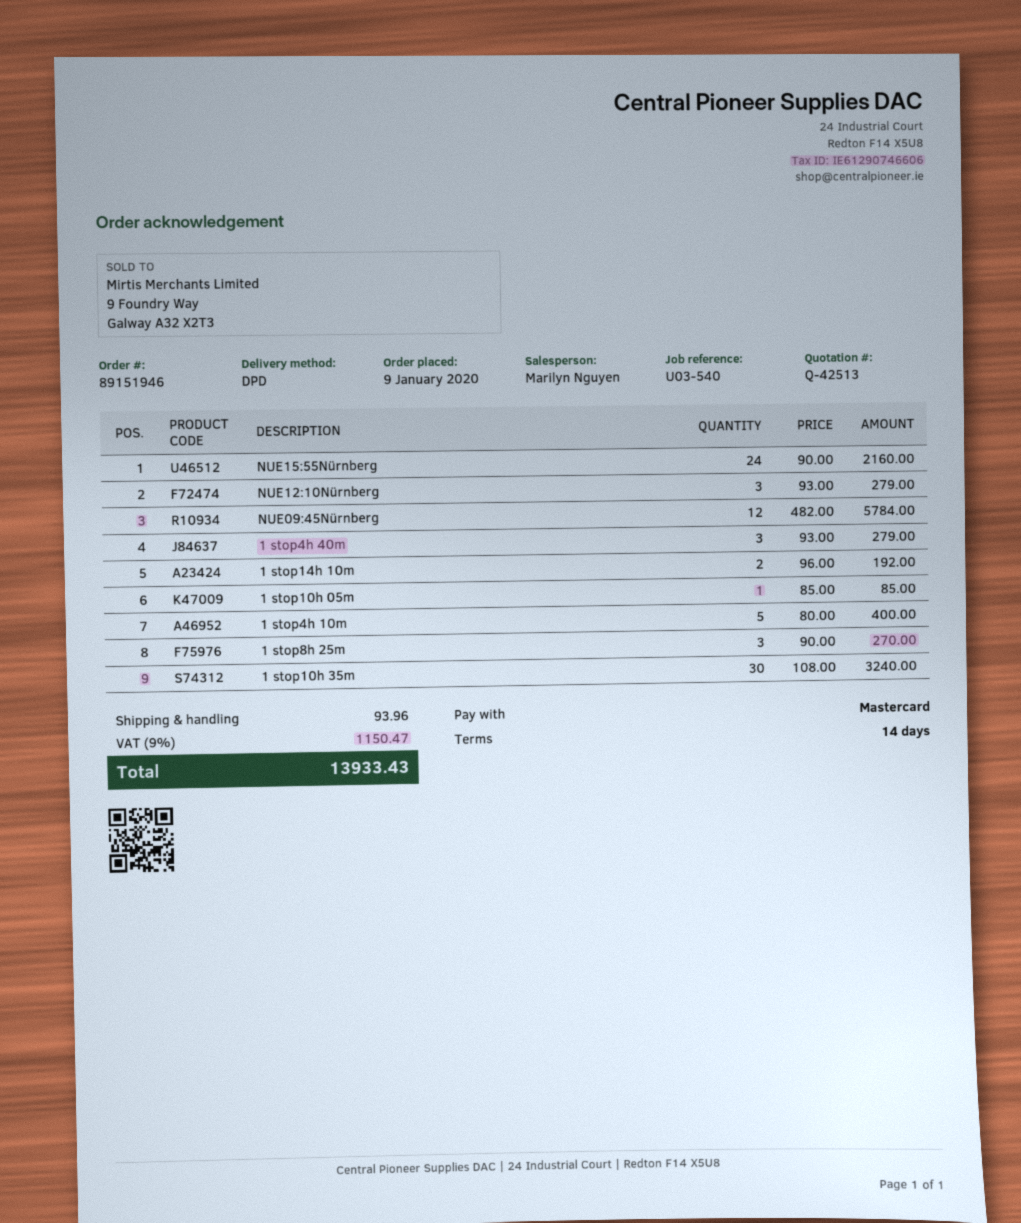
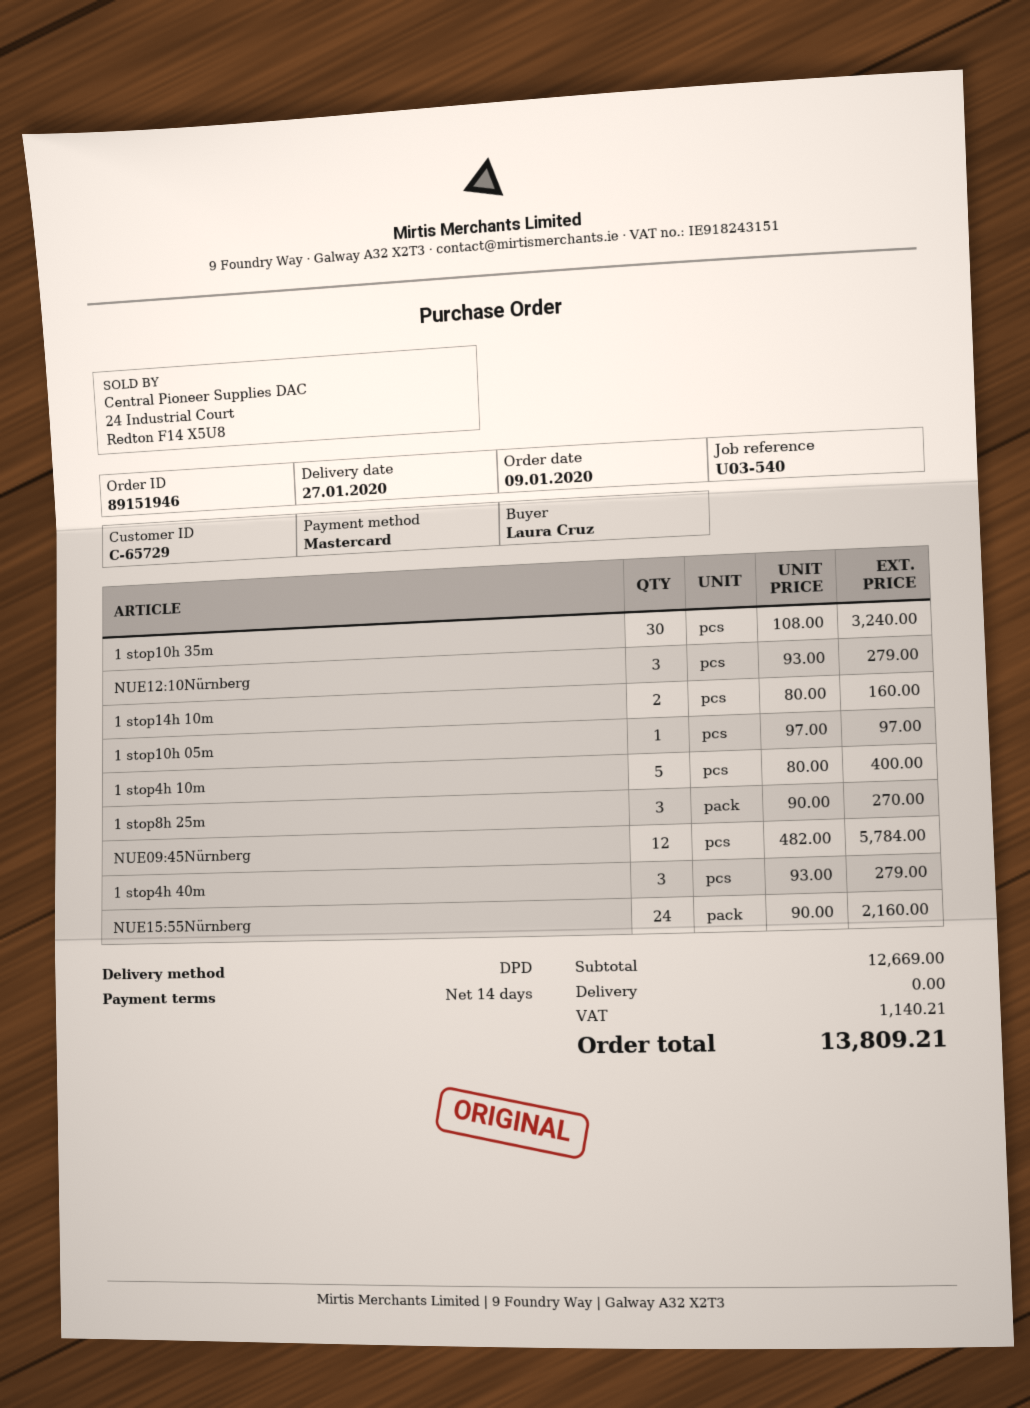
1 stop14h 10m: 2 x 96.00 = 192.00 -> 2 x 80.00 = 160.00
1 stop10h 05m: 1 x 85.00 = 85.00 -> 1 x 97.00 = 97.00
shipping: 93.96 -> 0.00
tax: 1150.47 -> 1140.21
total: 13933.43 -> 13809.21

